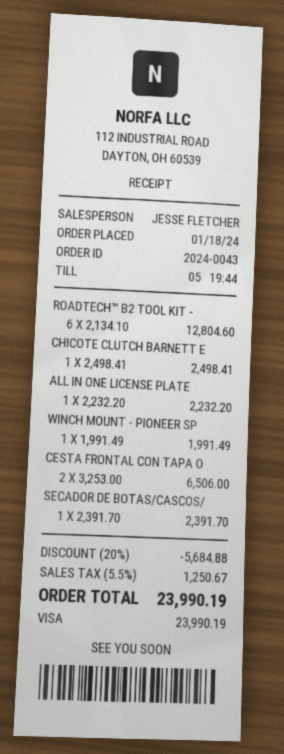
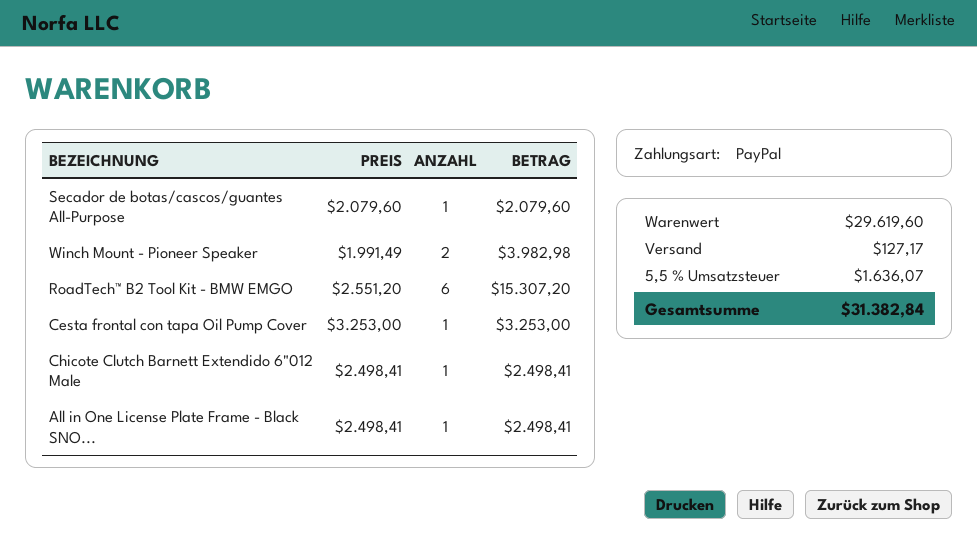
payment method: Visa -> PayPal
ROADTECH™ B2 TOOL KIT -: 6 x 2134.10 = 12804.60 -> 6 x 2551.20 = 15307.20
ALL IN ONE LICENSE PLATE: 1 x 2232.20 = 2232.20 -> 1 x 2498.41 = 2498.41
WINCH MOUNT - PIONEER SP: 1 x 1991.49 = 1991.49 -> 2 x 1991.49 = 3982.98
CESTA FRONTAL CON TAPA O: 2 x 3253.00 = 6506.00 -> 1 x 3253.00 = 3253.00
SECADOR DE BOTAS/CASCOS/: 1 x 2391.70 = 2391.70 -> 1 x 2079.60 = 2079.60
discount: 20% = 5684.88 -> none
shipping: none -> 127.17
tax: 5.5% = 1250.67 -> 5.5% = 1636.07
total: 23990.19 -> 31382.84

